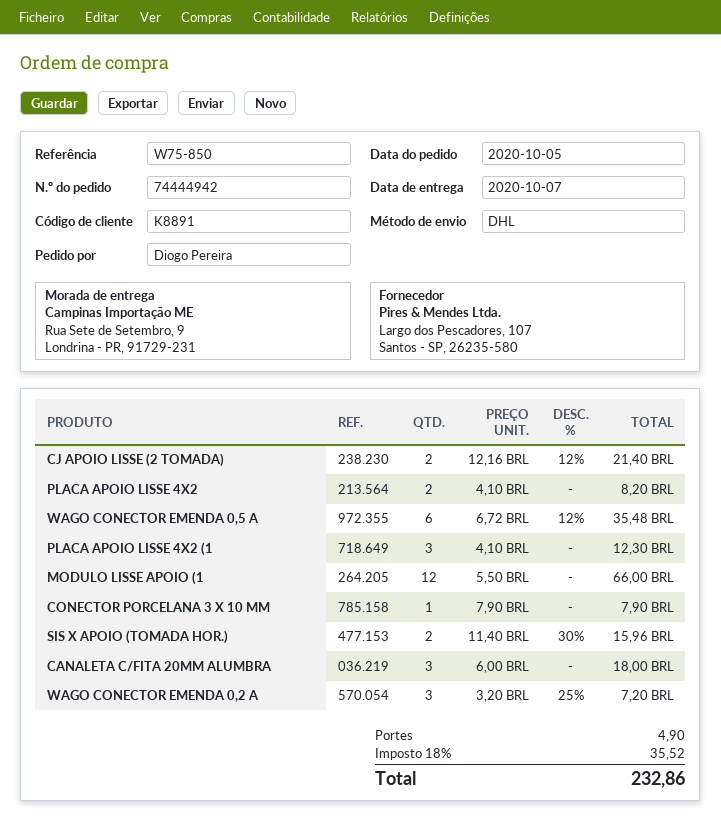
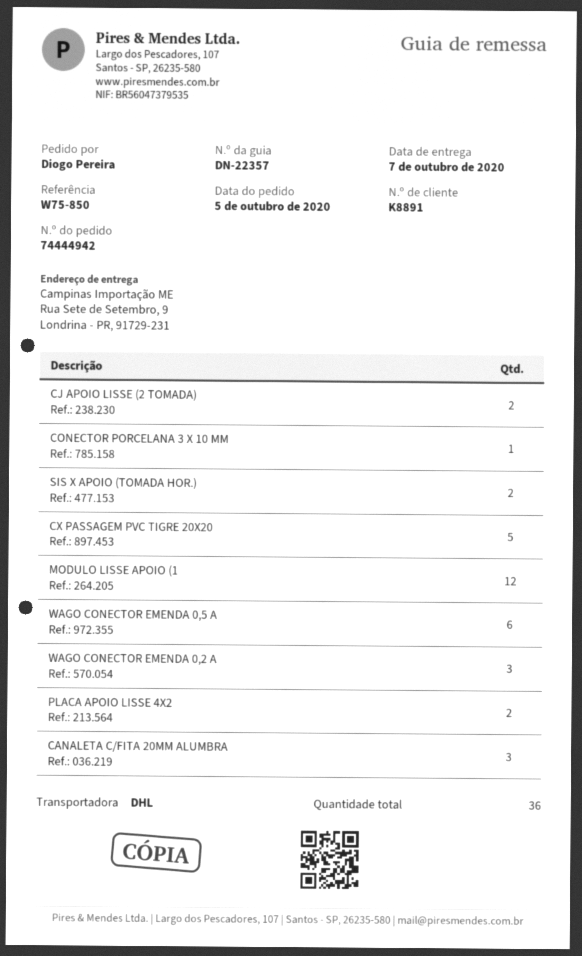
PLACA APOIO LISSE 4X2 (1: 3 -> none
CX PASSAGEM PVC TIGRE 20X20: none -> 5

